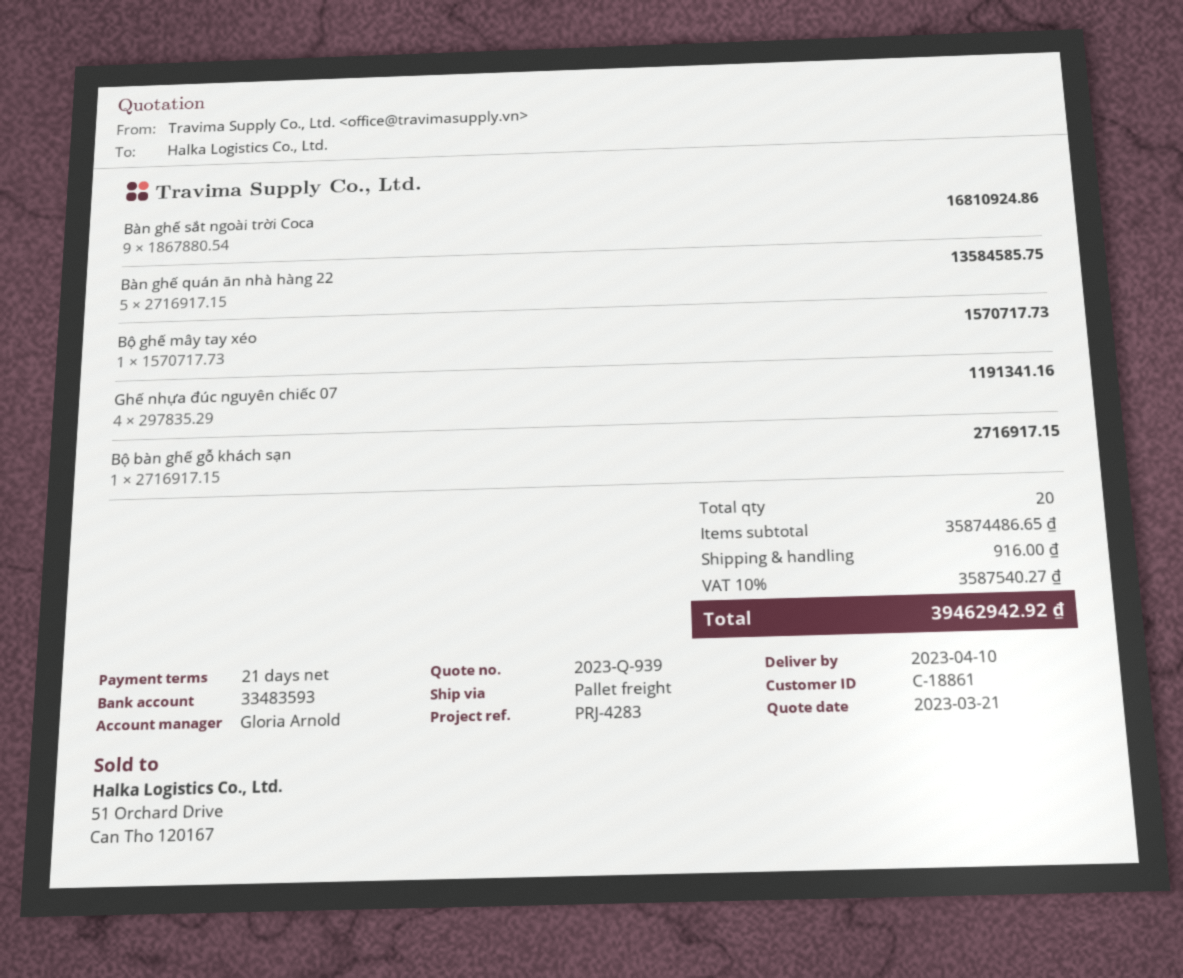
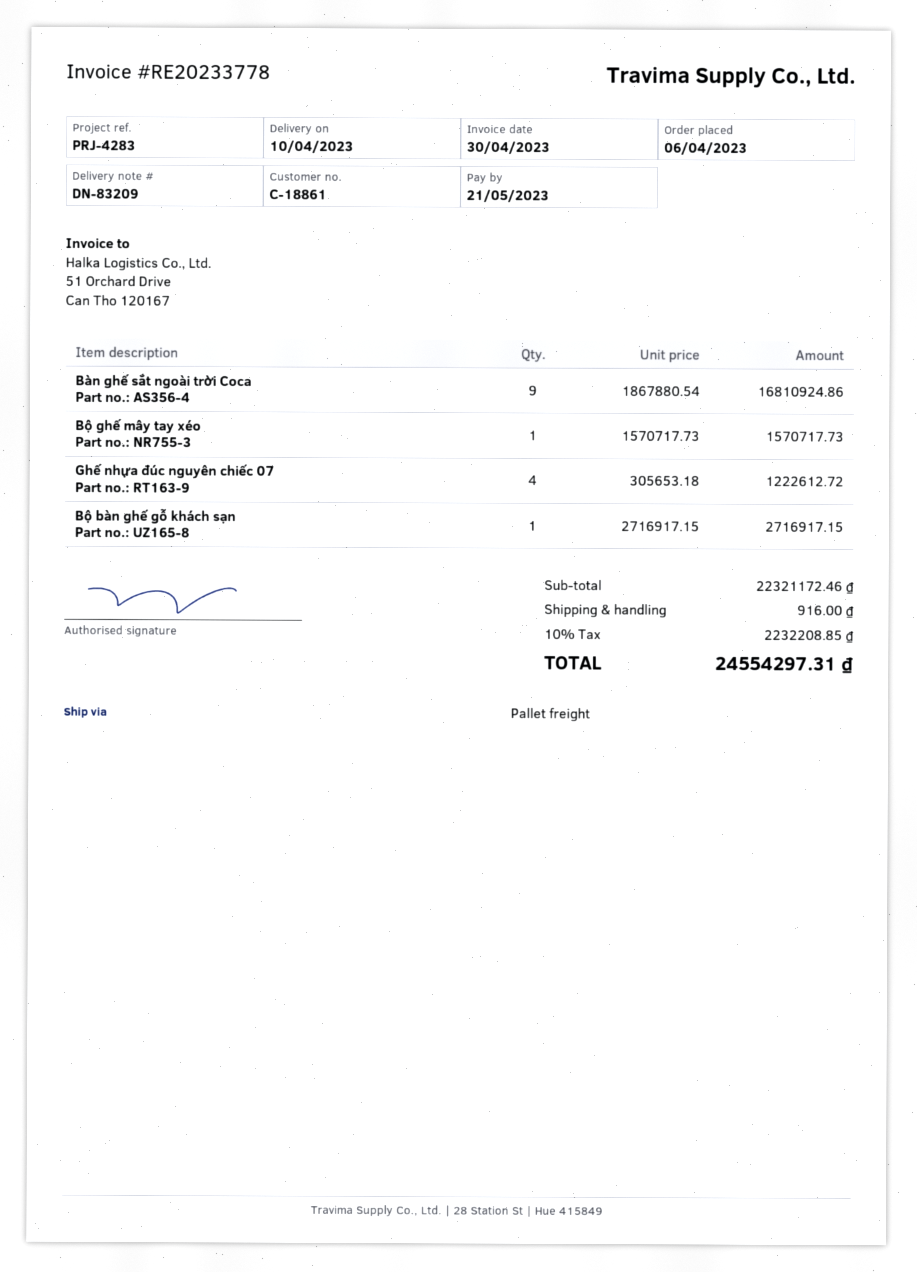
Bàn ghế quán ăn nhà hàng 22: 5 x 2716917.15 = 13584585.75 -> none
Ghế nhựa đúc nguyên chiếc 07: 4 x 297835.29 = 1191341.16 -> 4 x 305653.18 = 1222612.72
subtotal: 35874486.65 -> 22321172.46
tax: 10% = 3587540.27 -> 10% = 2232208.85
total: 39462942.92 -> 24554297.31

